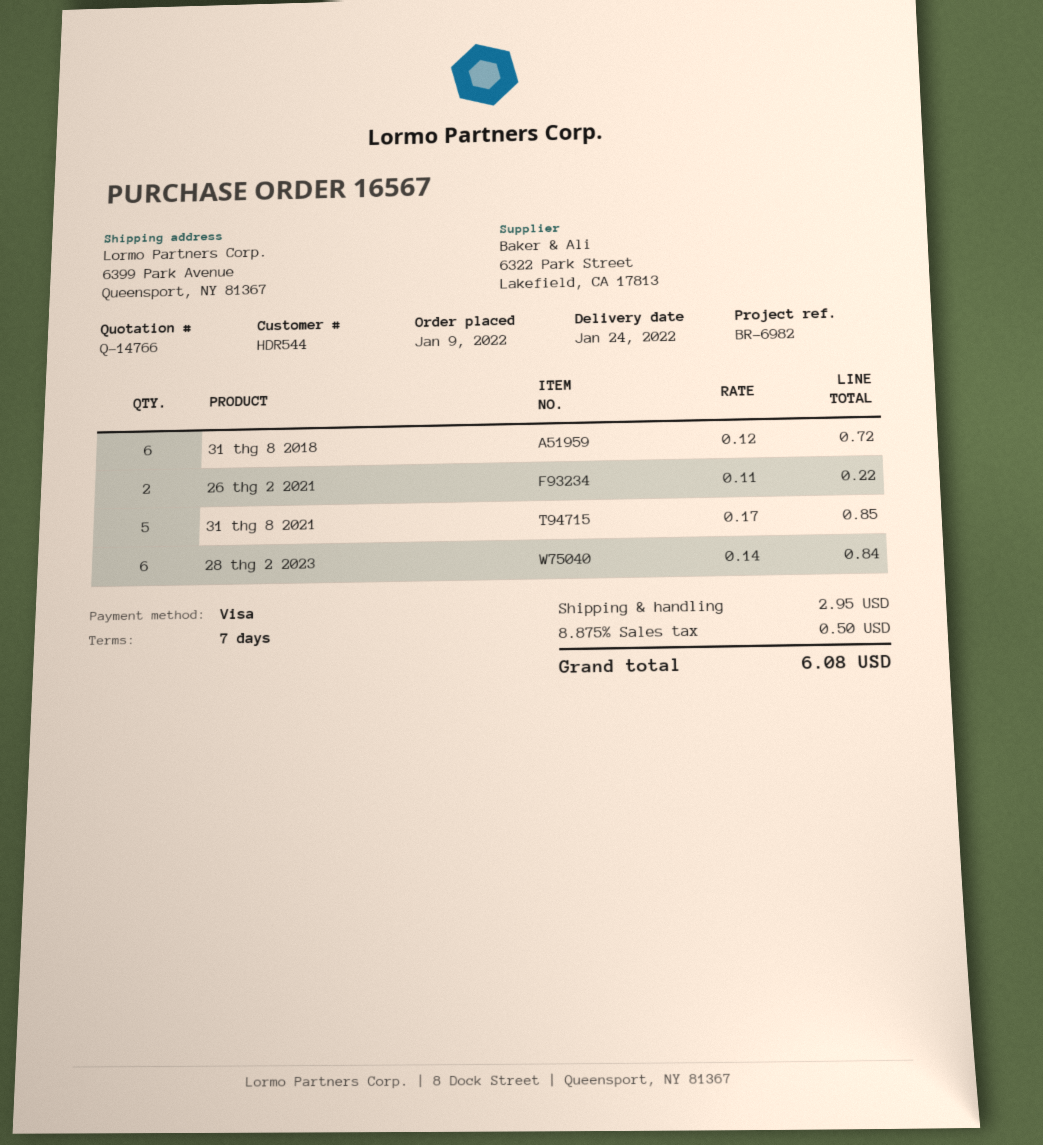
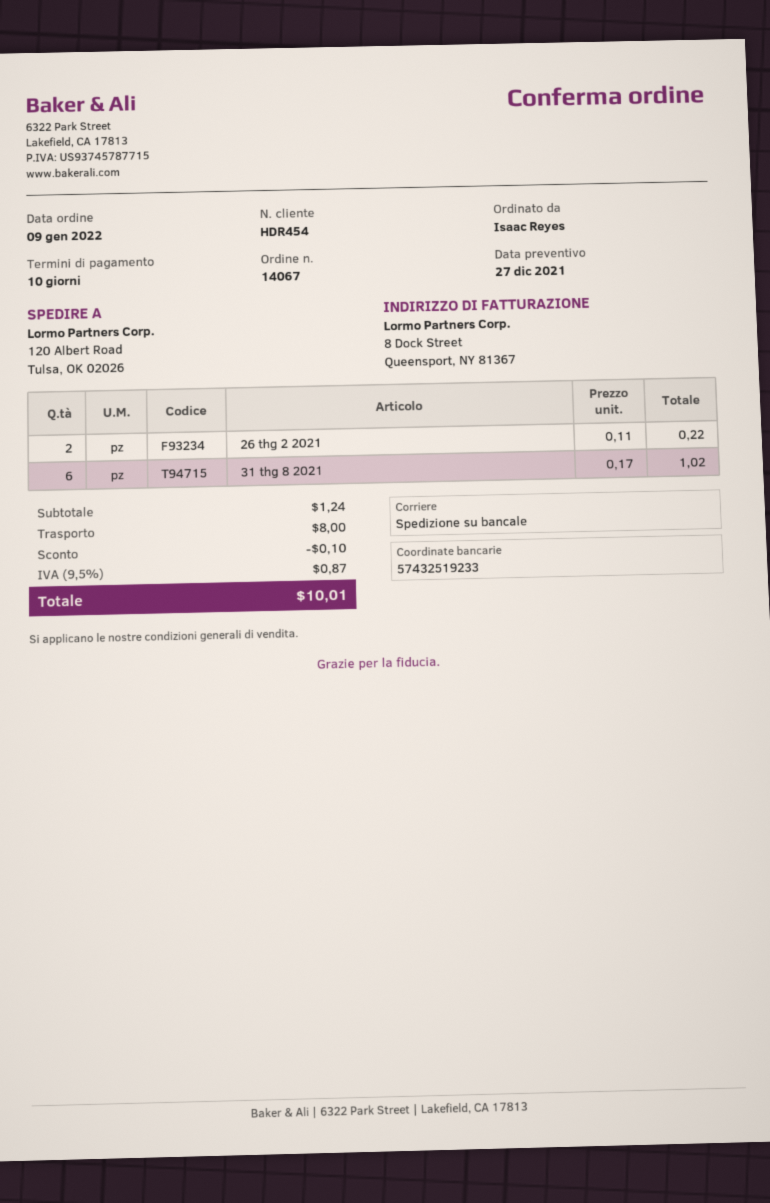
order number: 16567 -> 14067
payment terms: 7 days -> 10 days
customer number: HDR544 -> HDR454
ship to: 6399 Park Avenue, Queensport, NY 81367 -> 120 Albert Road, Tulsa, OK 02026
31 thg 8 2018: 6 x 0.12 = 0.72 -> none
31 thg 8 2021: 5 x 0.17 = 0.85 -> 6 x 0.17 = 1.02
28 thg 2 2023: 6 x 0.14 = 0.84 -> none
discount: none -> 0.10
shipping: 2.95 -> 8.00
tax: 8.875% = 0.50 -> 9.5% = 0.87
total: 6.08 -> 10.01

